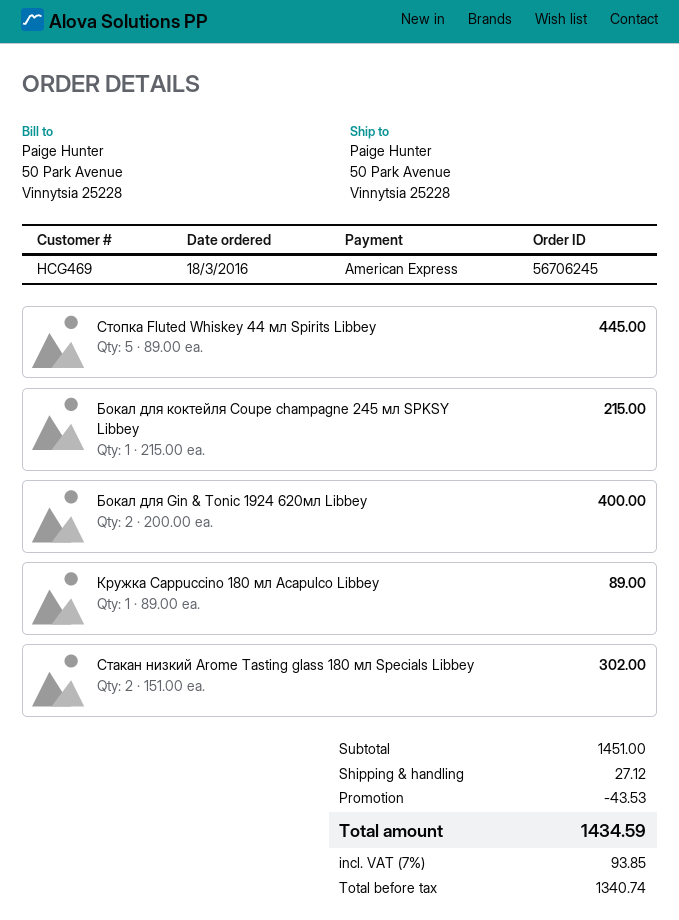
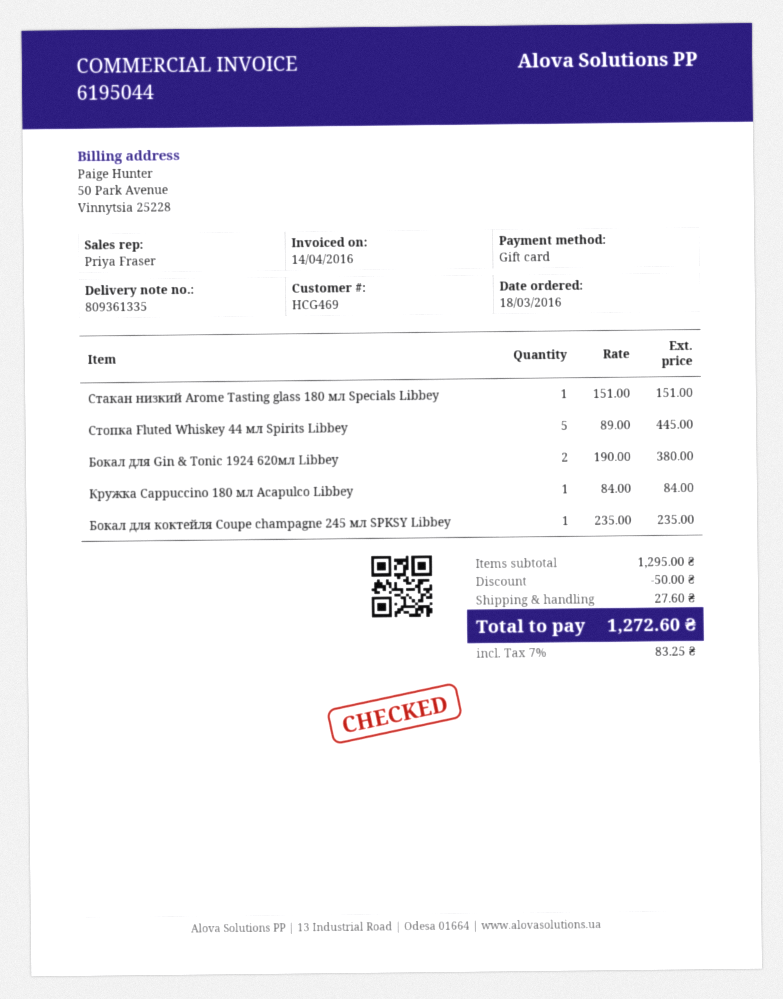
payment method: American Express -> gift card
Бокал для коктейля Coupe champagne 245 мл SPKSY Libbey: 1 x 215.00 = 215.00 -> 1 x 235.00 = 235.00
Бокал для Gin & Tonic 1924 620мл Libbey: 2 x 200.00 = 400.00 -> 2 x 190.00 = 380.00
Кружка Cappuccino 180 мл Acapulco Libbey: 1 x 89.00 = 89.00 -> 1 x 84.00 = 84.00
Стакан низкий Arome Tasting glass 180 мл Specials Libbey: 2 x 151.00 = 302.00 -> 1 x 151.00 = 151.00
subtotal: 1451.00 -> 1295.00
discount: 43.53 -> 50.00
shipping: 27.12 -> 27.60
tax: 7% = 93.85 -> 7% = 83.25
total: 1434.59 -> 1272.60

